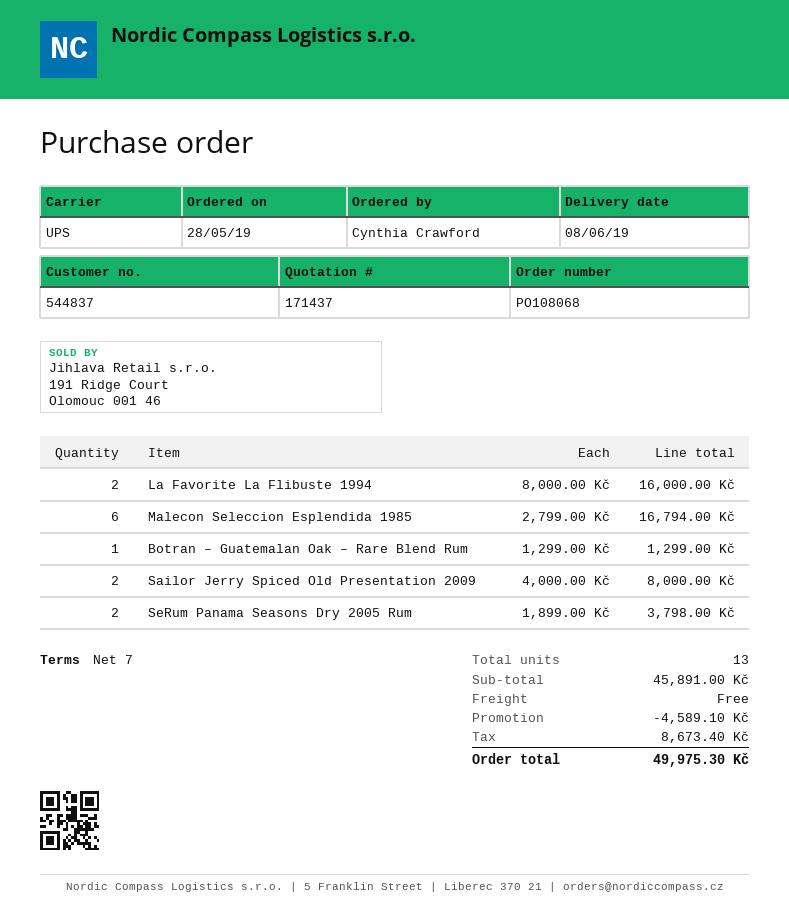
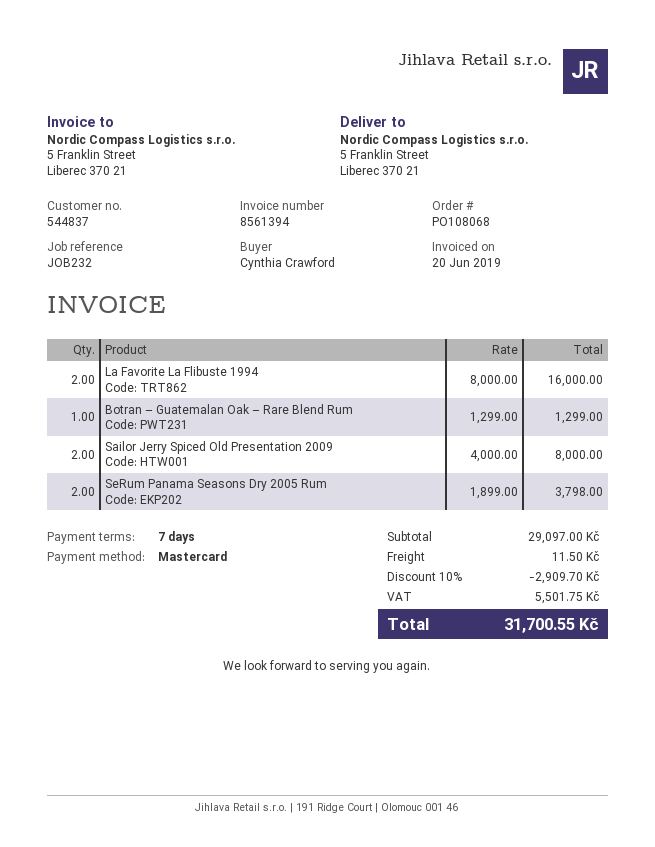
Malecon Seleccion Esplendida 1985: 6 x 2799.00 = 16794.00 -> none
subtotal: 45891.00 -> 29097.00
discount: 4589.10 -> 2909.70
shipping: 0.00 -> 11.50
tax: 8673.40 -> 5501.75
total: 49975.30 -> 31700.55

